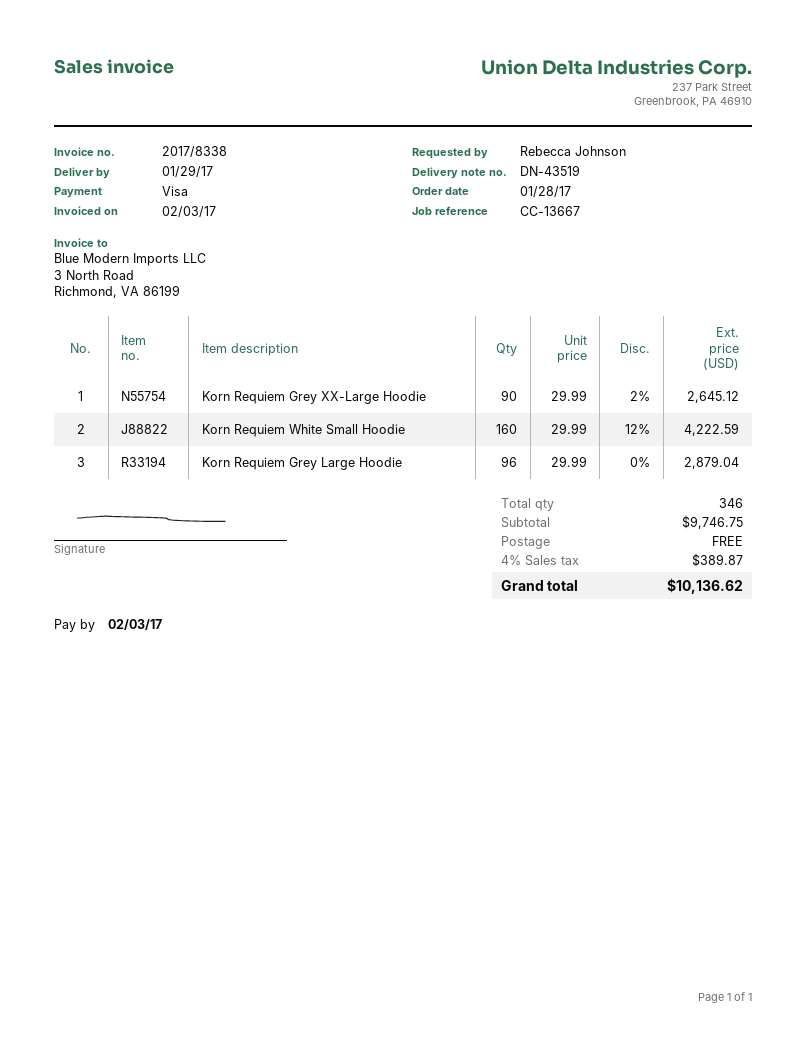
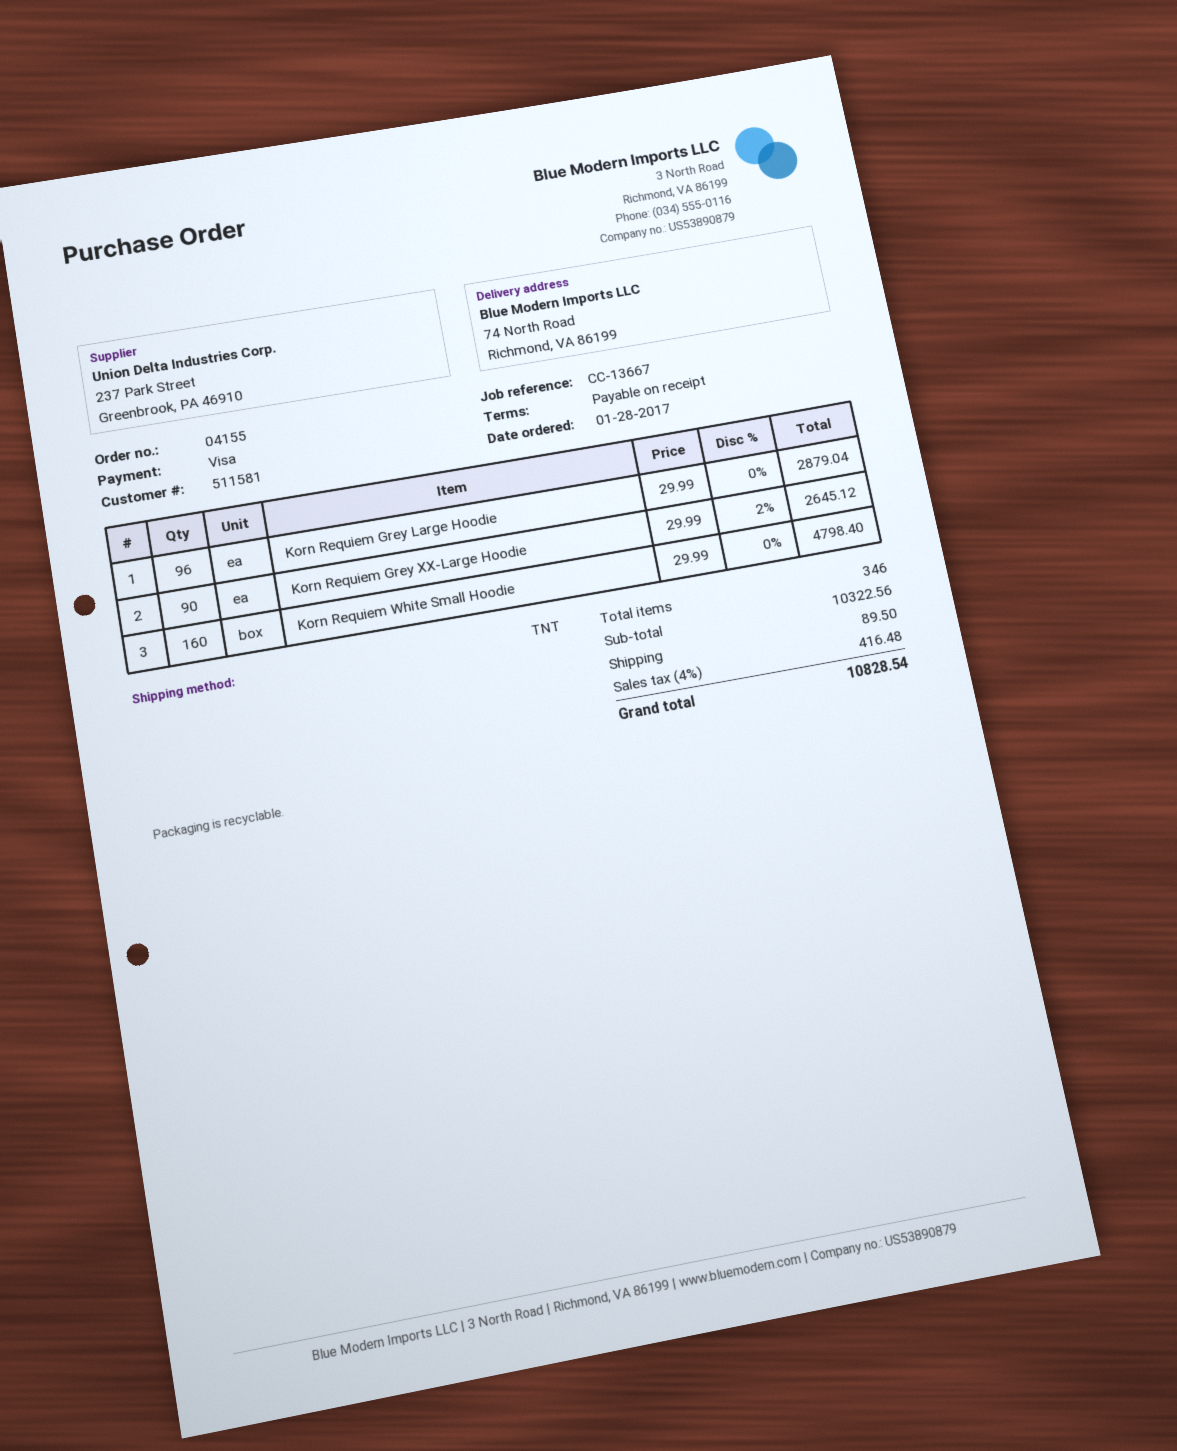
Korn Requiem White Small Hoodie: 160 x 29.99 - 12% = 4222.59 -> 160 x 29.99 = 4798.40
subtotal: 9746.75 -> 10322.56
shipping: 0.00 -> 89.50
tax: 4% = 389.87 -> 4% = 416.48
total: 10136.62 -> 10828.54

